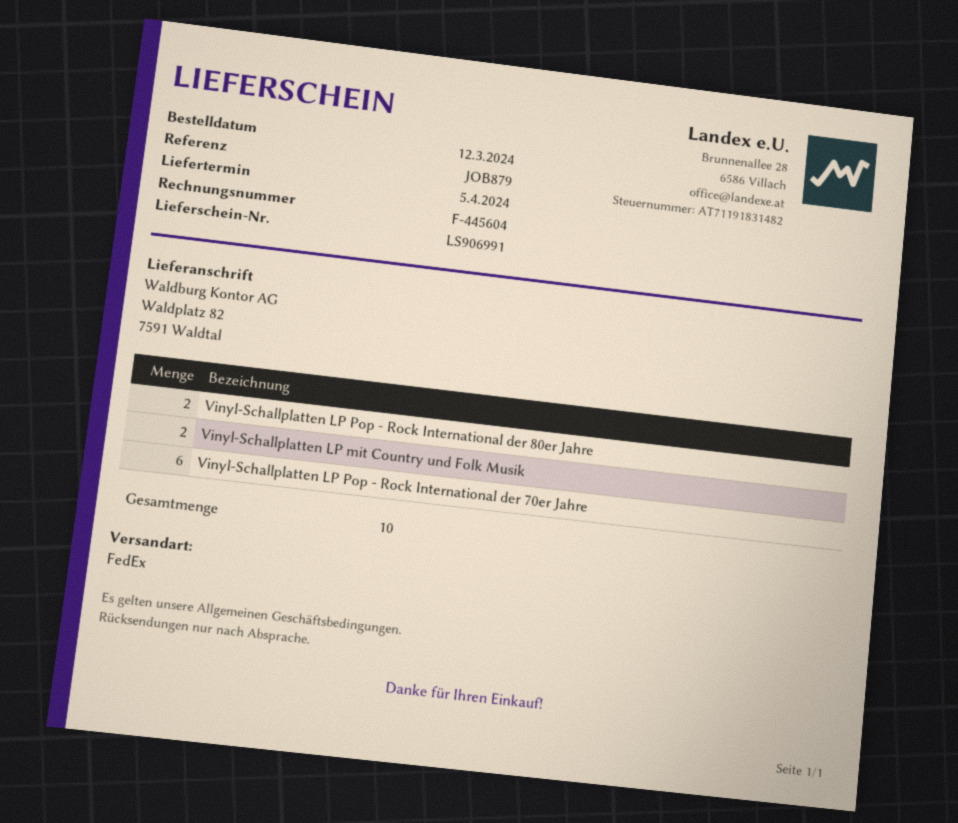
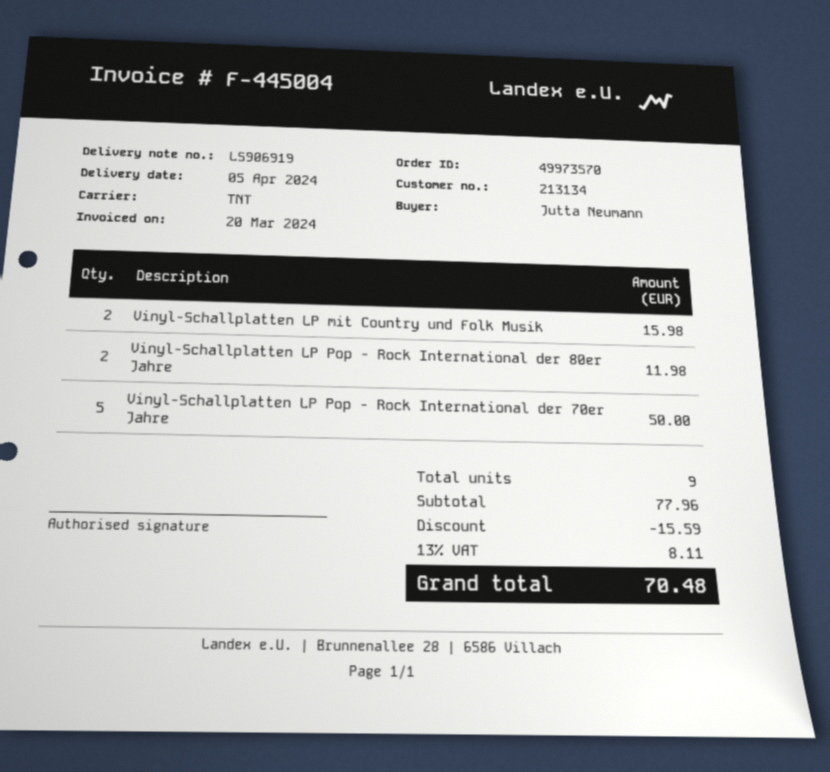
delivery note number: LS906991 -> LS906919
invoice number: F-445604 -> F-445004
shipping method: FedEx -> TNT
Vinyl-Schallplatten LP Pop - Rock International der 70er Jahre: 6 -> 5
total quantity: 10 -> 9

